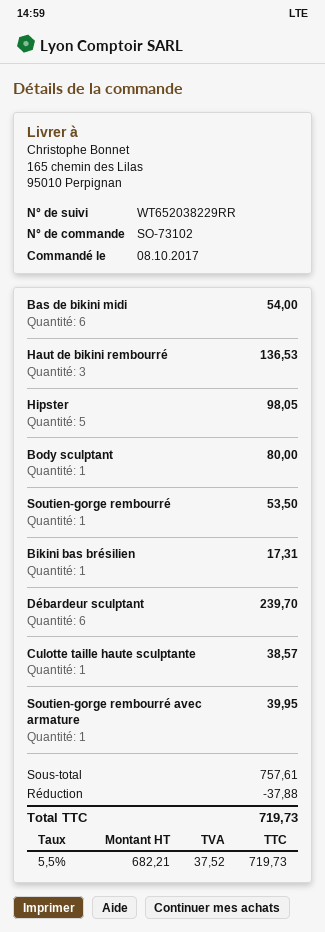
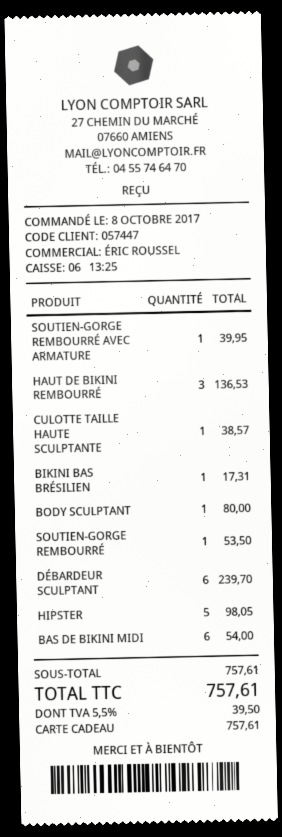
discount: 37.88 -> none
tax: 5.5% = 37.52 -> 5.5% = 39.50
total: 719.73 -> 757.61

